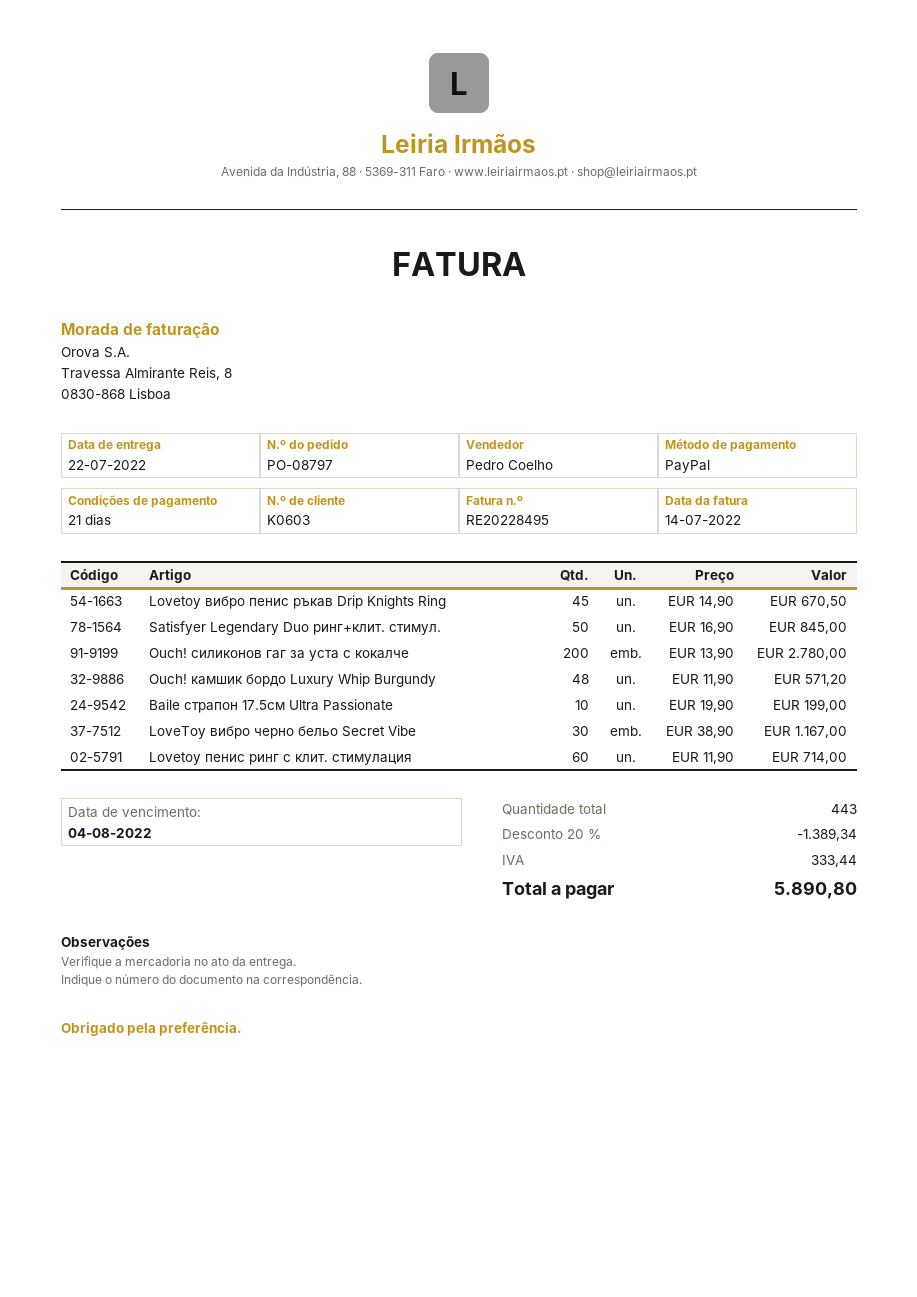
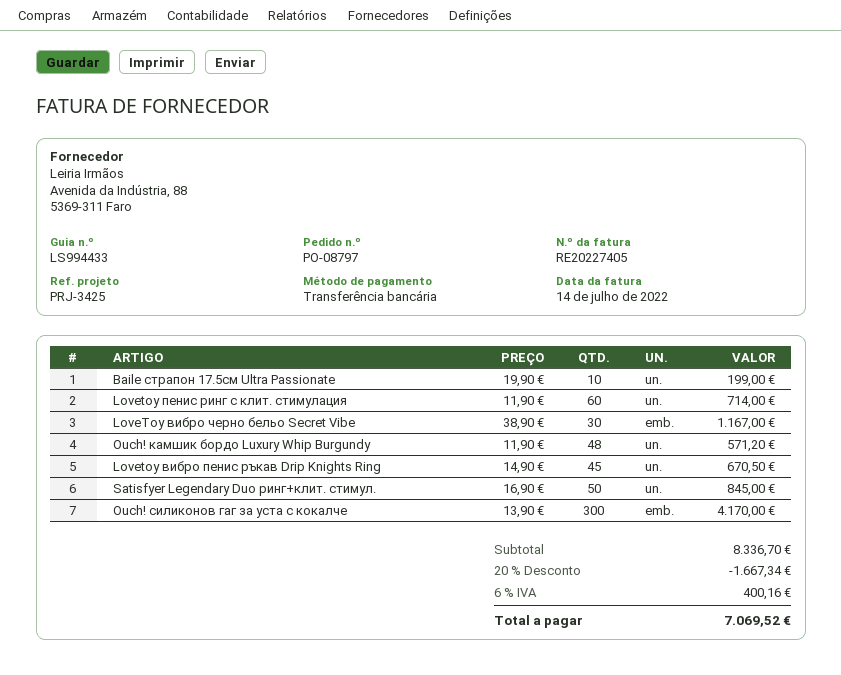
invoice number: RE20228495 -> RE20227405
payment method: PayPal -> bank transfer
Ouch! силиконов гаг за уста с кокалче: 200 x 13.90 = 2780.00 -> 300 x 13.90 = 4170.00
discount: 20% = 1389.34 -> 20% = 1667.34
tax: 333.44 -> 400.16
total: 5890.80 -> 7069.52

